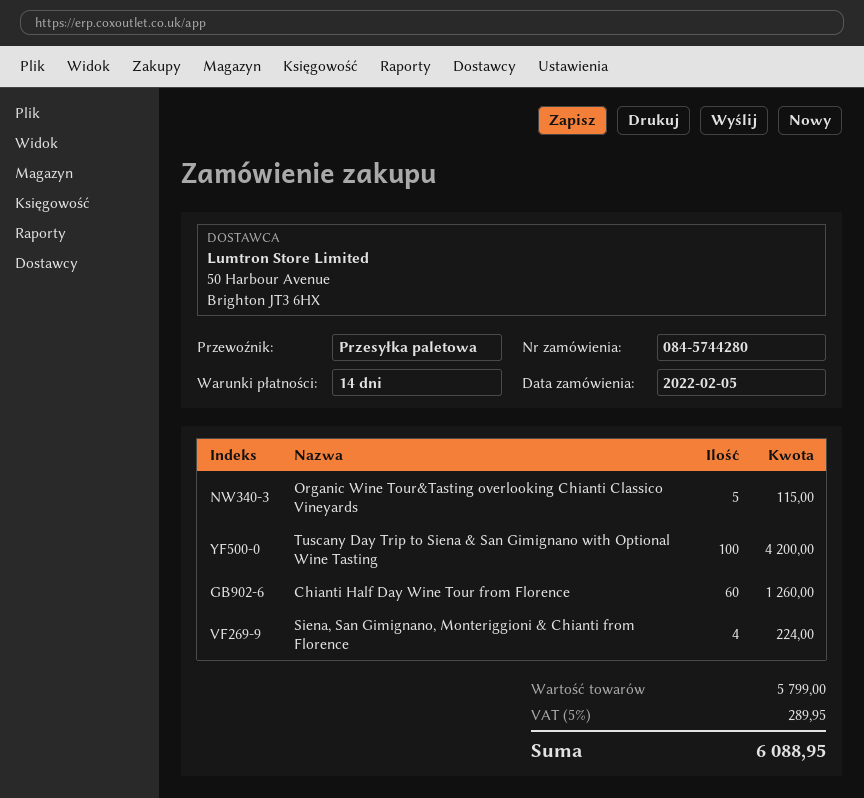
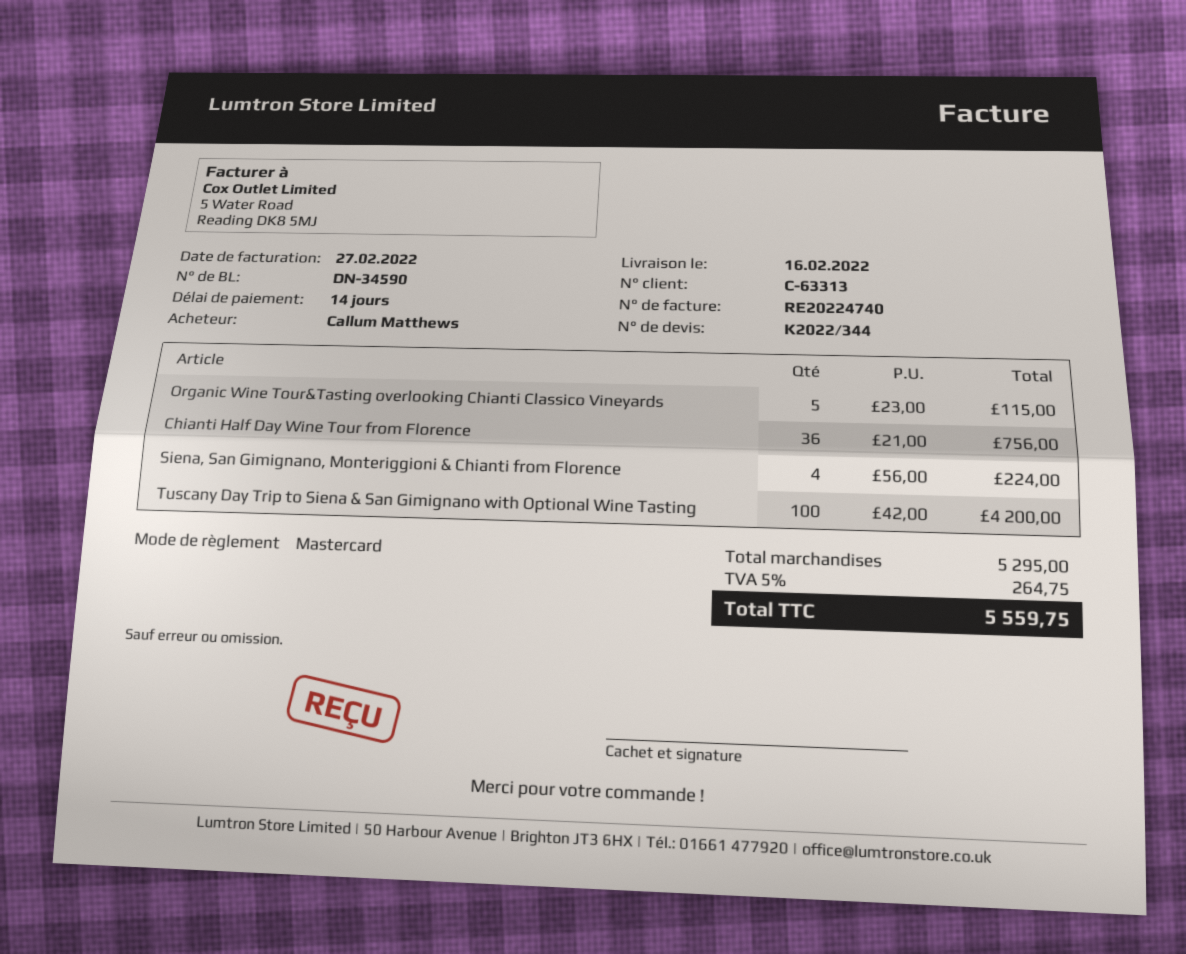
Chianti Half Day Wine Tour from Florence: 60 for 1260.00 -> 36 for 756.00
subtotal: 5799.00 -> 5295.00
tax: 5% = 289.95 -> 5% = 264.75
total: 6088.95 -> 5559.75

